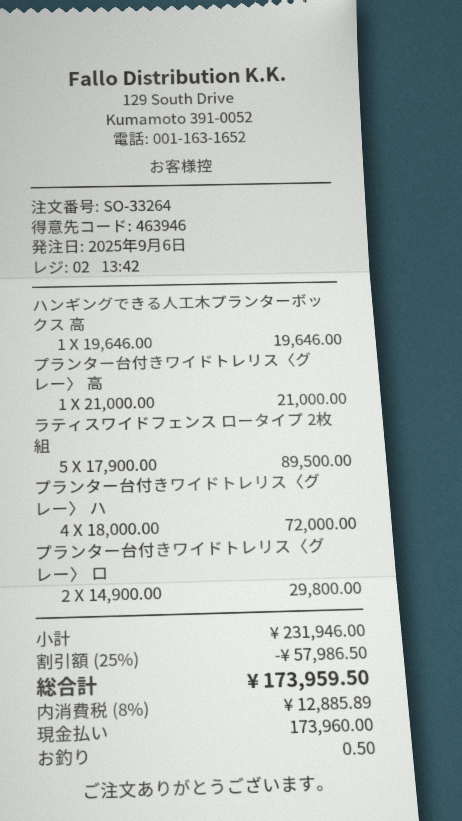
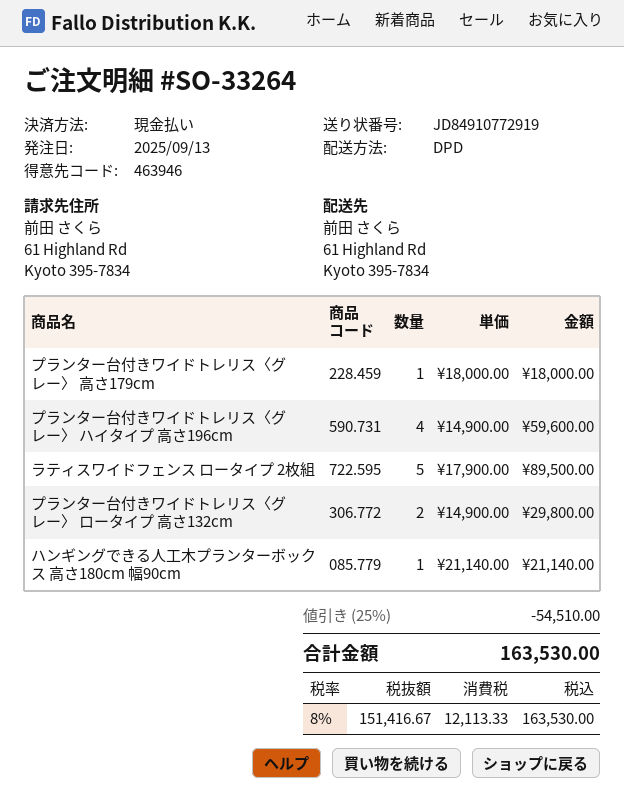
order date: 2025-09-06 -> 2025-09-13
ハンギングできる人工木プランターボックス 高: 1 x 19646.00 = 19646.00 -> 1 x 21140.00 = 21140.00
プランター台付きワイドトレリス〈グレー〉 高: 1 x 21000.00 = 21000.00 -> 1 x 18000.00 = 18000.00
プランター台付きワイドトレリス〈グレー〉 ハ: 4 x 18000.00 = 72000.00 -> 4 x 14900.00 = 59600.00
discount: 25% = 57986.50 -> 25% = 54510.00
tax: 8% = 12885.89 -> 8% = 12113.33
total: 173959.50 -> 163530.00

